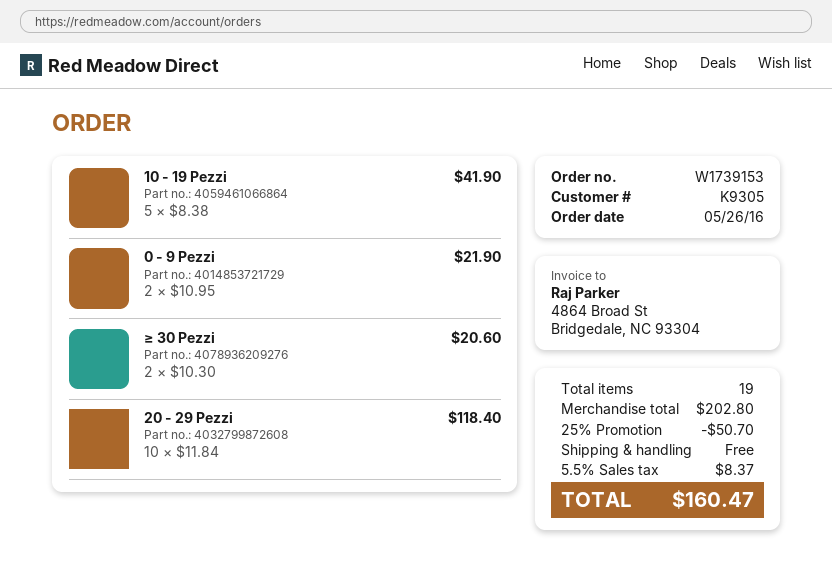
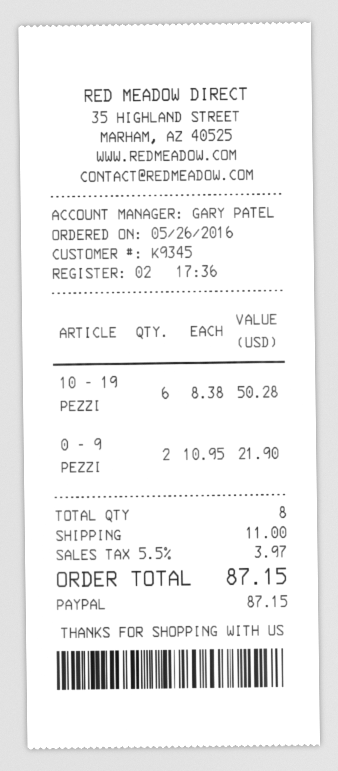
customer number: K9305 -> K9345
10 - 19 Pezzi: 5 x 8.38 = 41.90 -> 6 x 8.38 = 50.28
≥ 30 Pezzi: 2 x 10.30 = 20.60 -> none
20 - 29 Pezzi: 10 x 11.84 = 118.40 -> none
total quantity: 19 -> 8
discount: 25% = 50.70 -> none
shipping: 0.00 -> 11.00
tax: 5.5% = 8.37 -> 5.5% = 3.97
total: 160.47 -> 87.15

